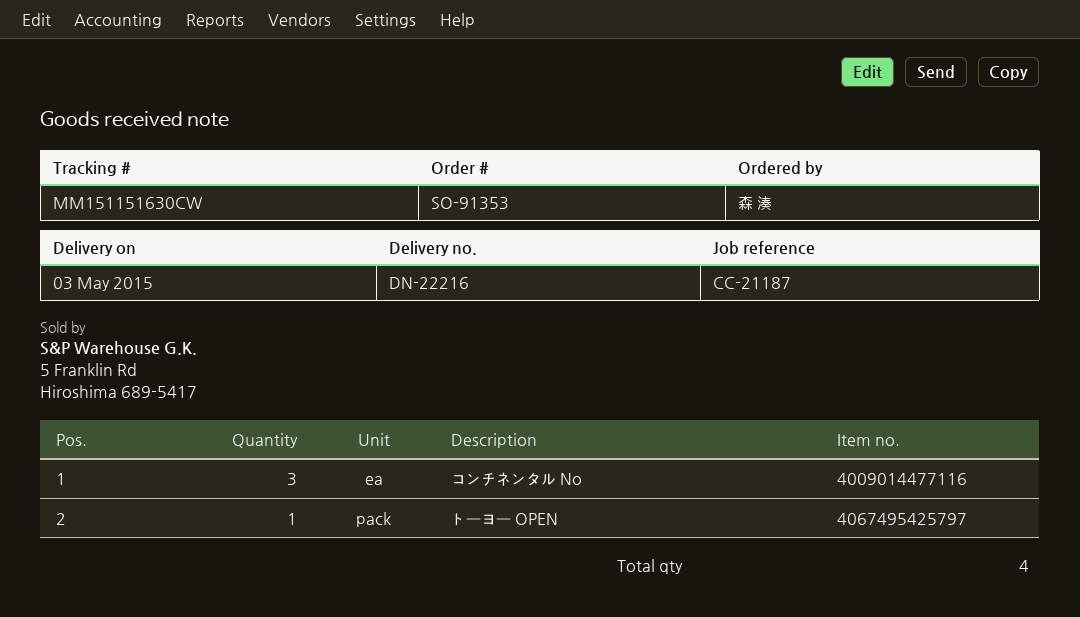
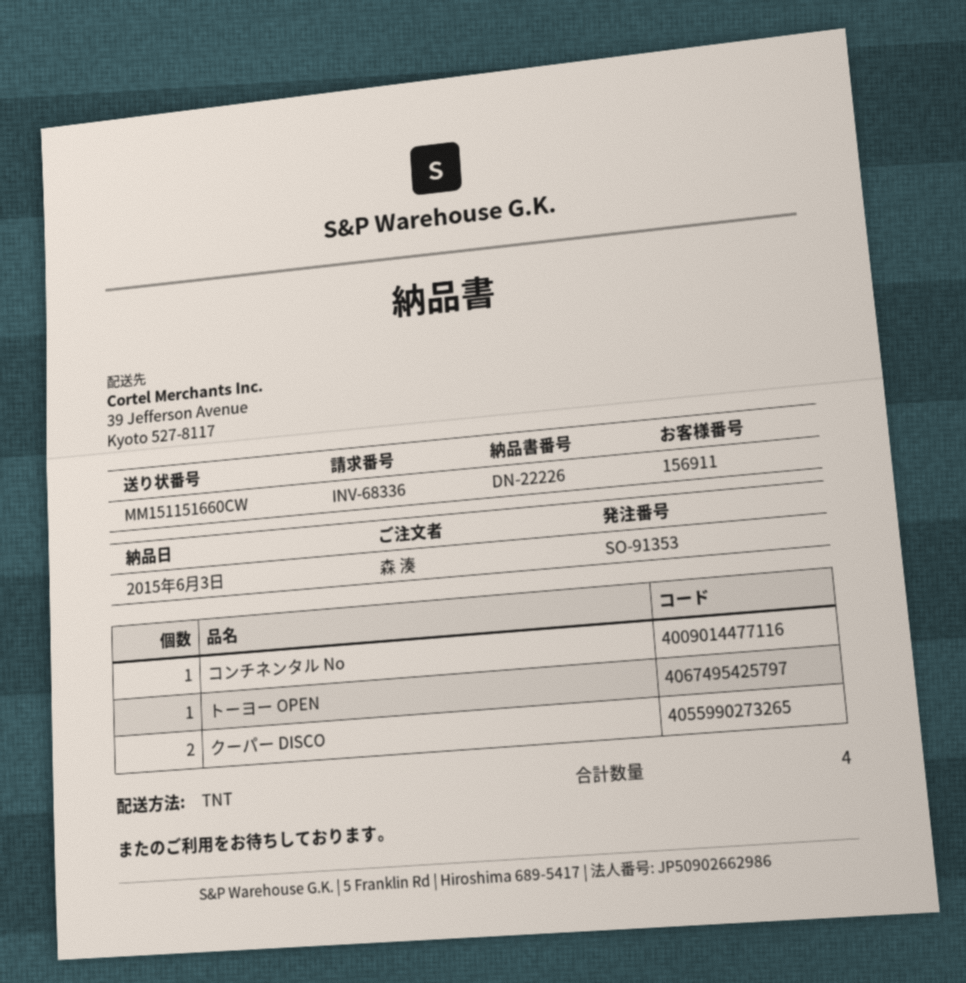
delivery note number: DN-22216 -> DN-22226
delivery date: 2015-05-03 -> 2015-06-03
tracking number: MM151151630CW -> MM151151660CW
コンチネンタル No: 3 -> 1
クーパー DISCO: none -> 2

